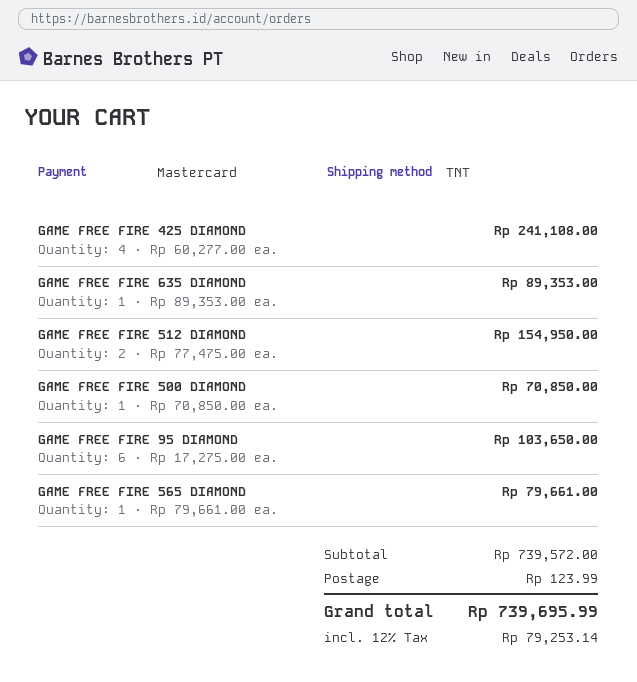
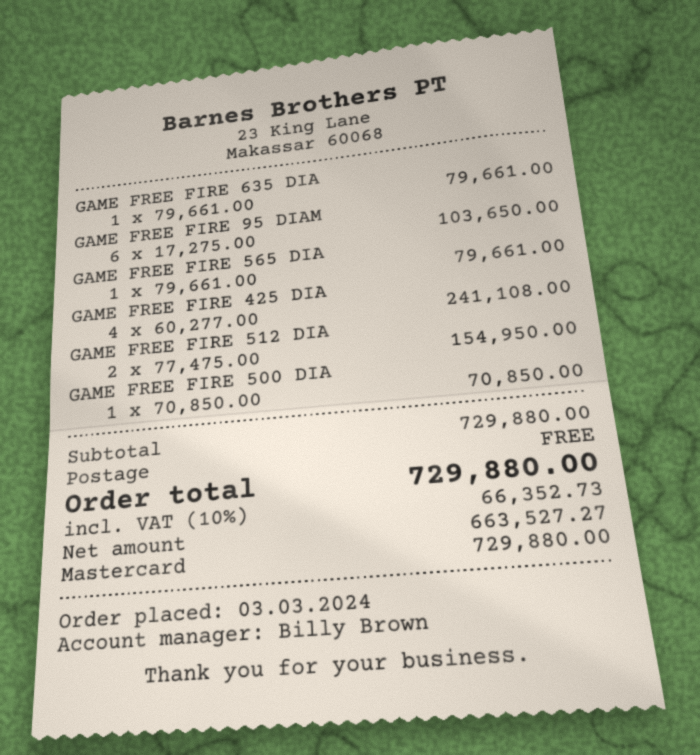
GAME FREE FIRE 635 DIAMOND: 1 x 89353.00 = 89353.00 -> 1 x 79661.00 = 79661.00
subtotal: 739572.00 -> 729880.00
shipping: 123.99 -> 0.00
tax: 12% = 79253.14 -> 10% = 66352.73
total: 739695.99 -> 729880.00

